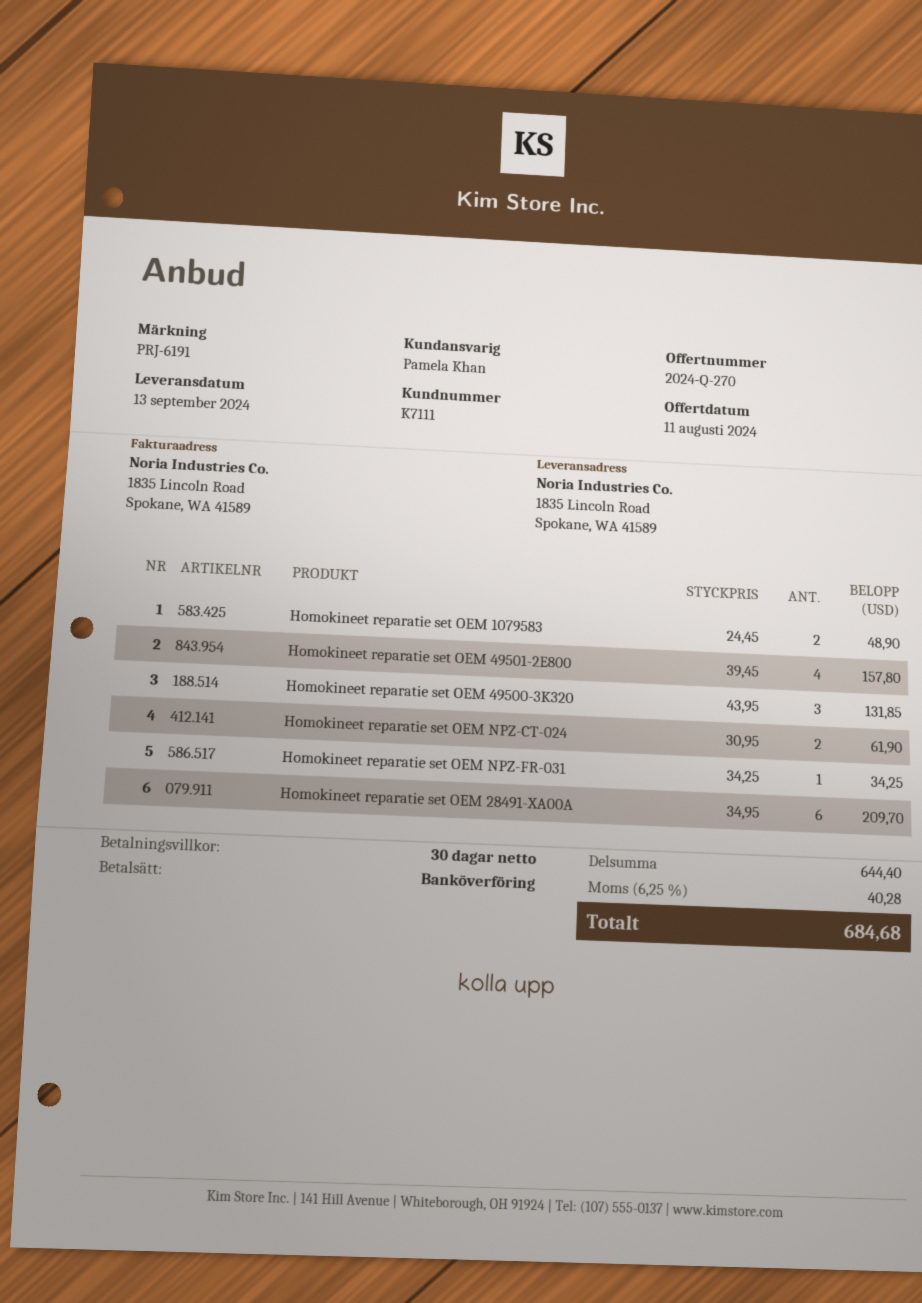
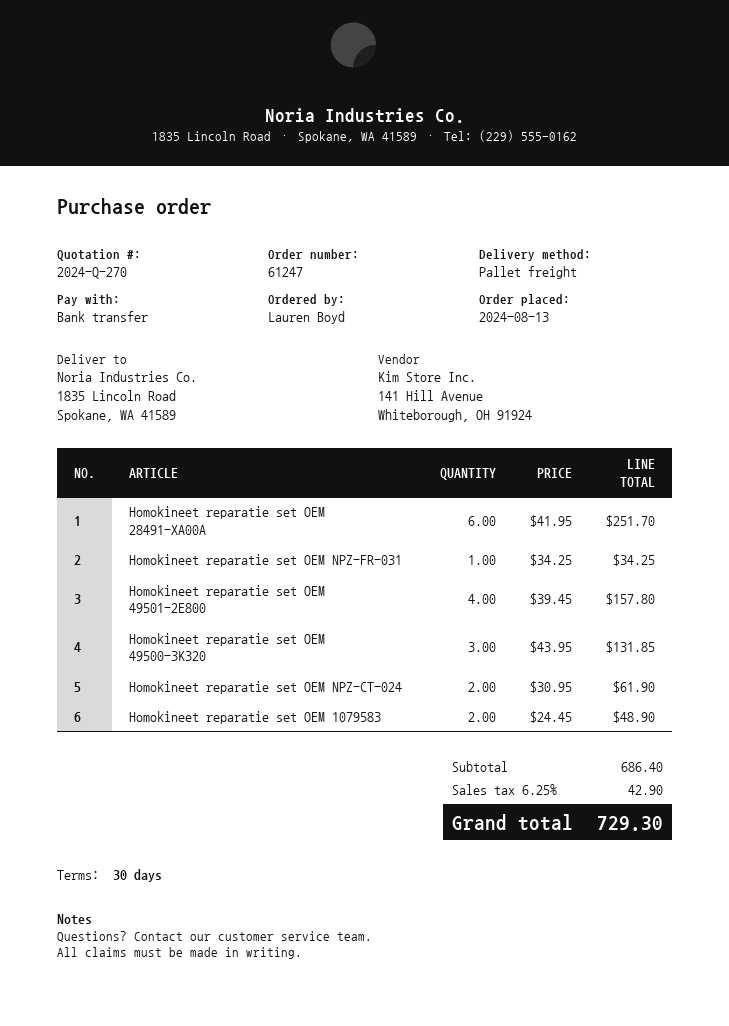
Homokineet reparatie set OEM 28491-XA00A: 6 x 34.95 = 209.70 -> 6 x 41.95 = 251.70
subtotal: 644.40 -> 686.40
tax: 6.25% = 40.28 -> 6.25% = 42.90
total: 684.68 -> 729.30

